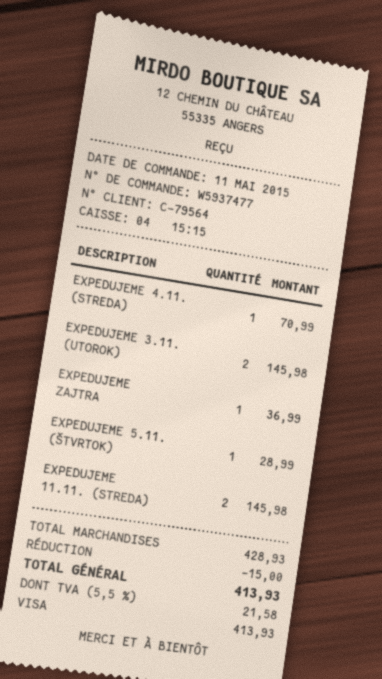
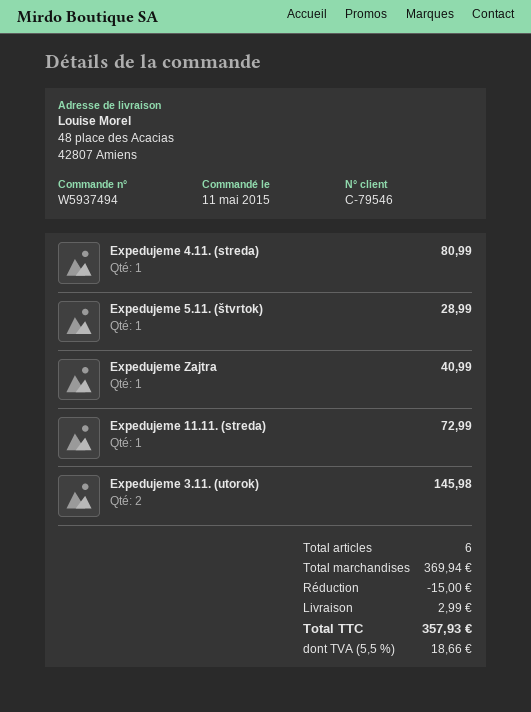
order number: W5937477 -> W5937494
customer number: C-79564 -> C-79546
EXPEDUJEME 4.11. (STREDA): 1 for 70.99 -> 1 for 80.99
EXPEDUJEME ZAJTRA: 1 for 36.99 -> 1 for 40.99
EXPEDUJEME 11.11. (STREDA): 2 for 145.98 -> 1 for 72.99
subtotal: 428.93 -> 369.94
shipping: none -> 2.99
tax: 5.5% = 21.58 -> 5.5% = 18.66
total: 413.93 -> 357.93

